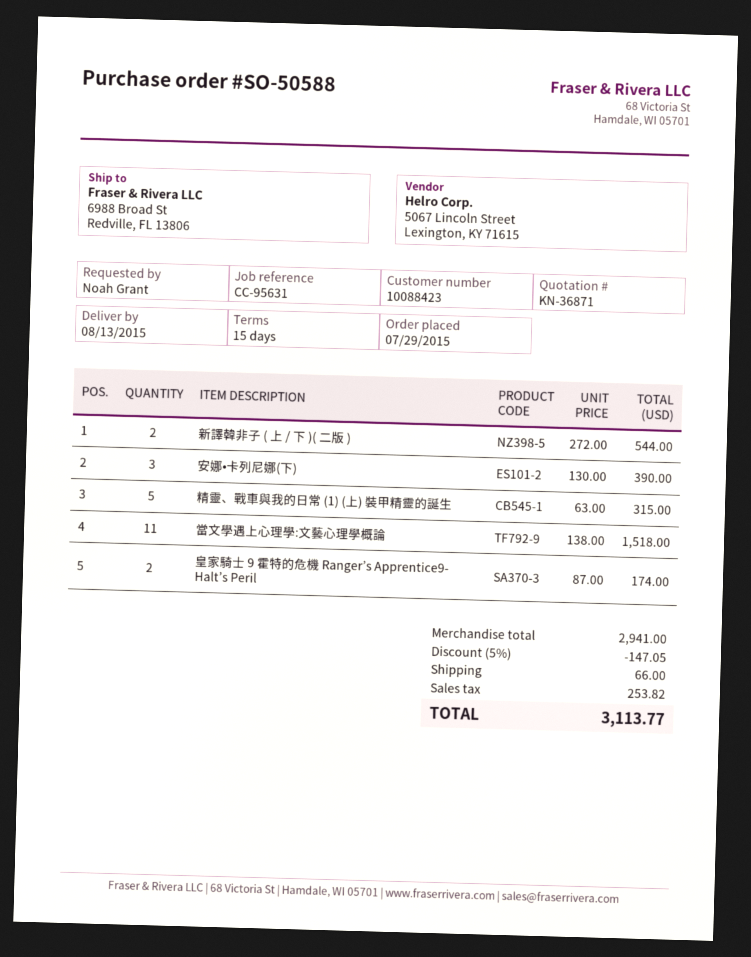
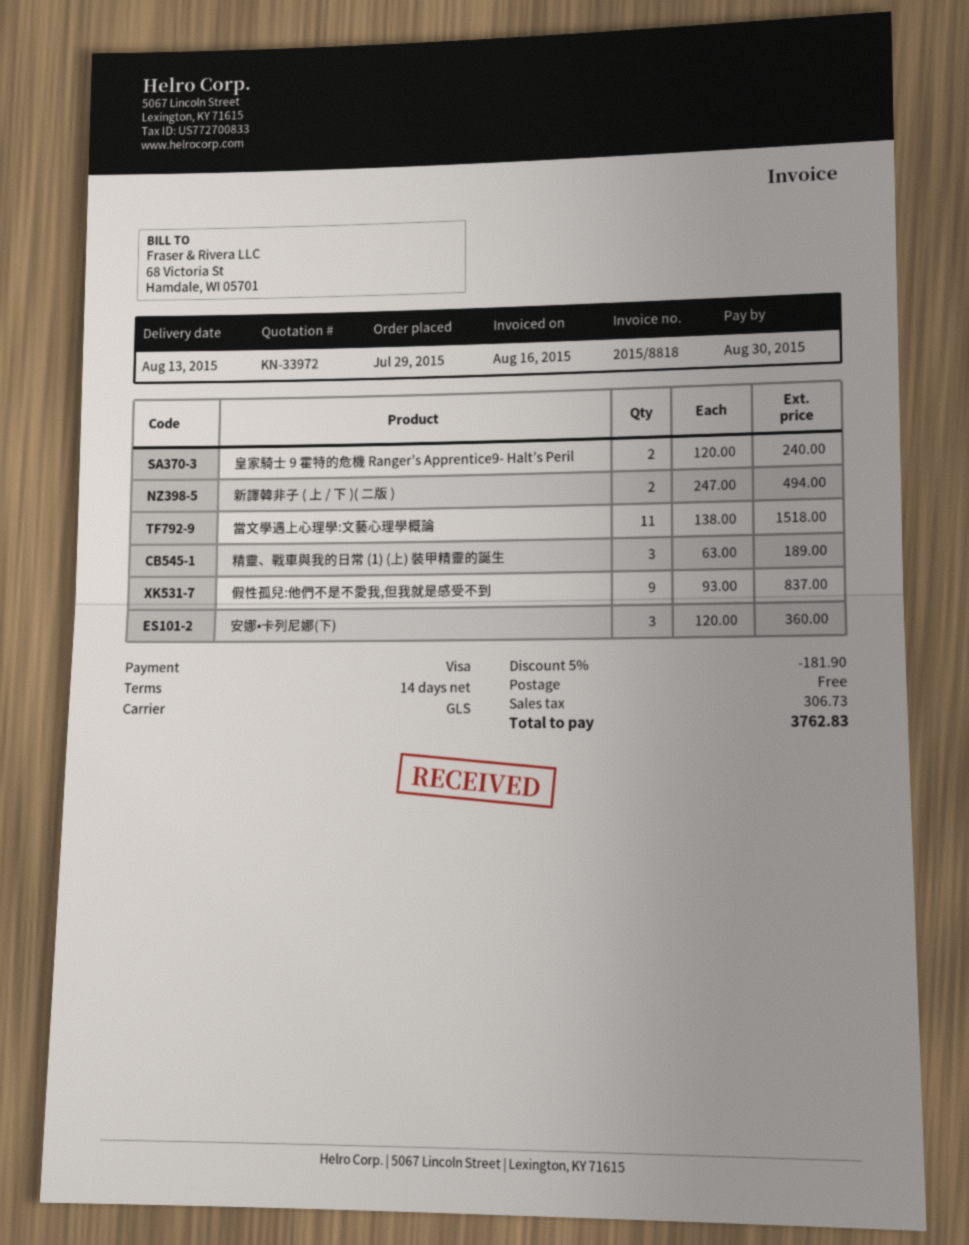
quote number: KN-36871 -> KN-33972
payment terms: 15 days -> 14 days
新譯韓非子 ( 上 / 下 )( 二版 ): 2 x 272.00 = 544.00 -> 2 x 247.00 = 494.00
安娜•卡列尼娜(下): 3 x 130.00 = 390.00 -> 3 x 120.00 = 360.00
精靈、戰車與我的日常 (1) (上) 裝甲精靈的誕生: 5 x 63.00 = 315.00 -> 3 x 63.00 = 189.00
皇家騎士 9 霍特的危機 Ranger’s Apprentice9- Halt’s Peril: 2 x 87.00 = 174.00 -> 2 x 120.00 = 240.00
假性孤兒:他們不是不愛我,但我就是感受不到: none -> 9 x 93.00 = 837.00
discount: 5% = 147.05 -> 5% = 181.90
shipping: 66.00 -> 0.00
tax: 253.82 -> 306.73
total: 3113.77 -> 3762.83

